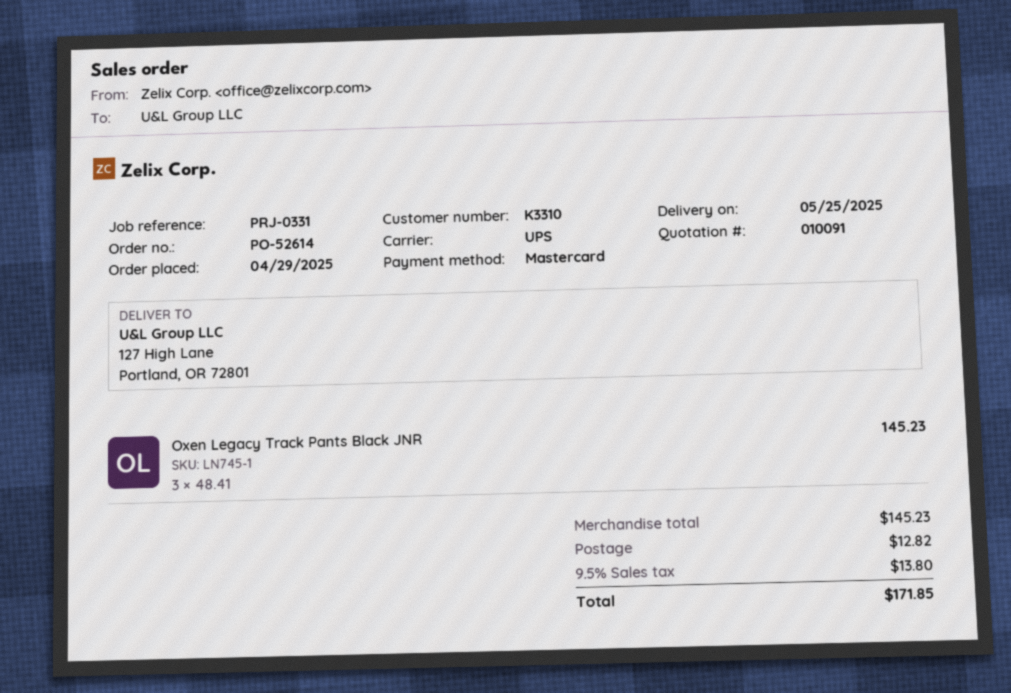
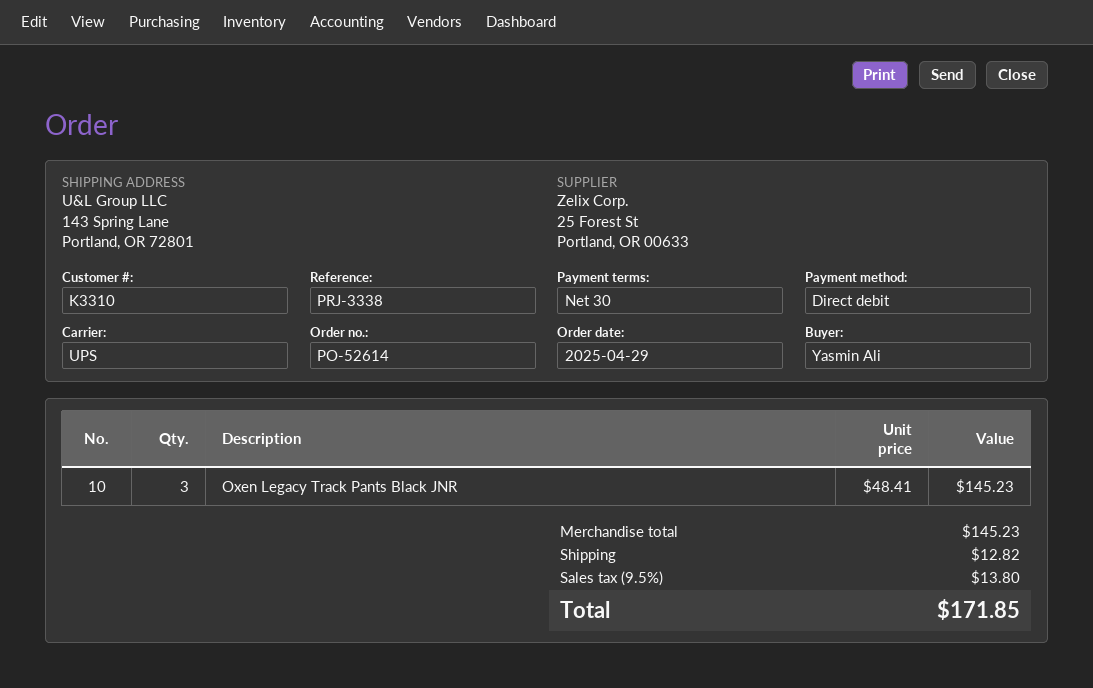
reference: PRJ-0331 -> PRJ-3338
payment method: Mastercard -> direct debit
ship to: 127 High Lane, Portland, OR 72801 -> 143 Spring Lane, Portland, OR 72801

